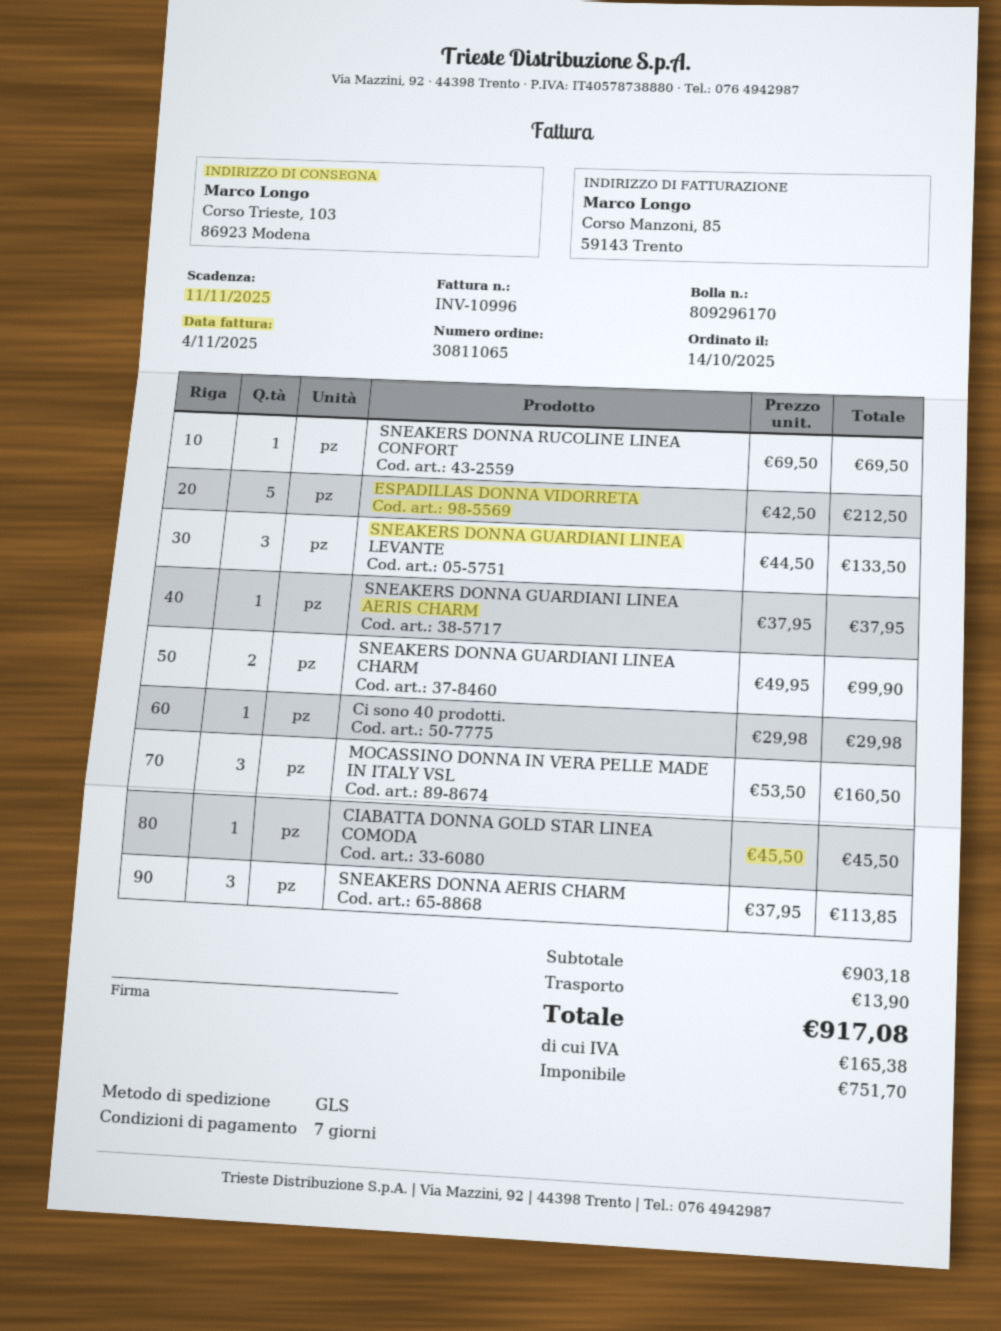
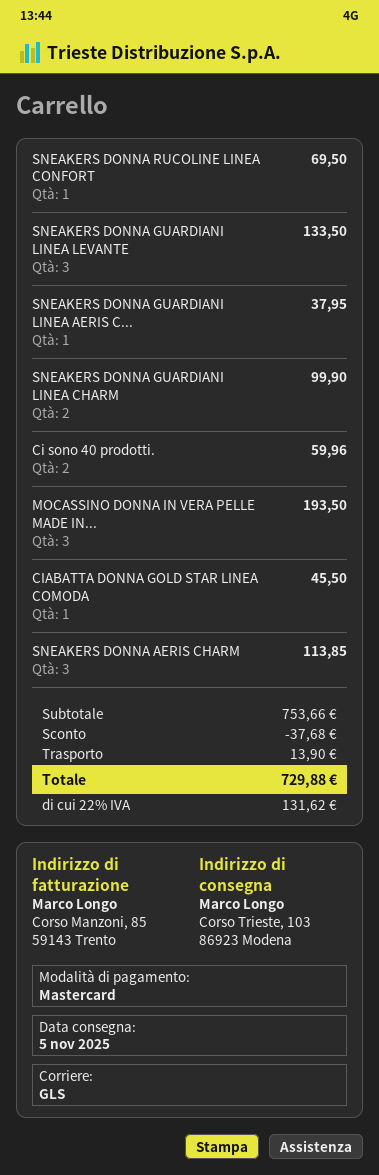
ESPADILLAS DONNA VIDORRETA: 5 for 212.50 -> none
Ci sono 40 prodotti.: 1 for 29.98 -> 2 for 59.96
MOCASSINO DONNA IN VERA PELLE MADE IN ITALY VSL: 3 for 160.50 -> 3 for 193.50
subtotal: 903.18 -> 753.66
discount: none -> 37.68
tax: 165.38 -> 131.62
total: 917.08 -> 729.88

